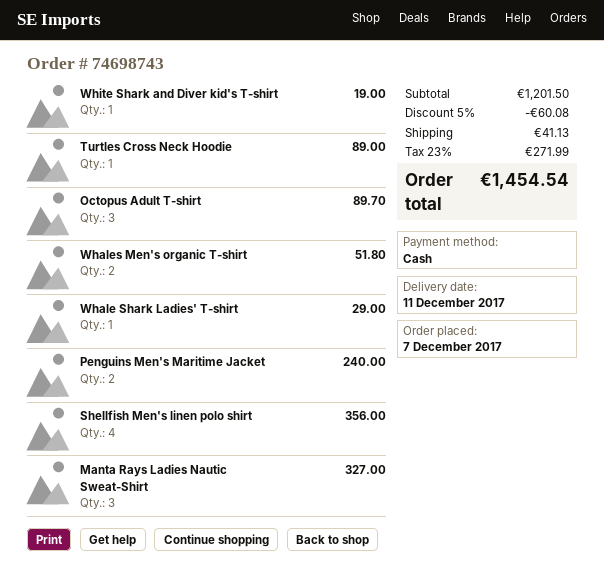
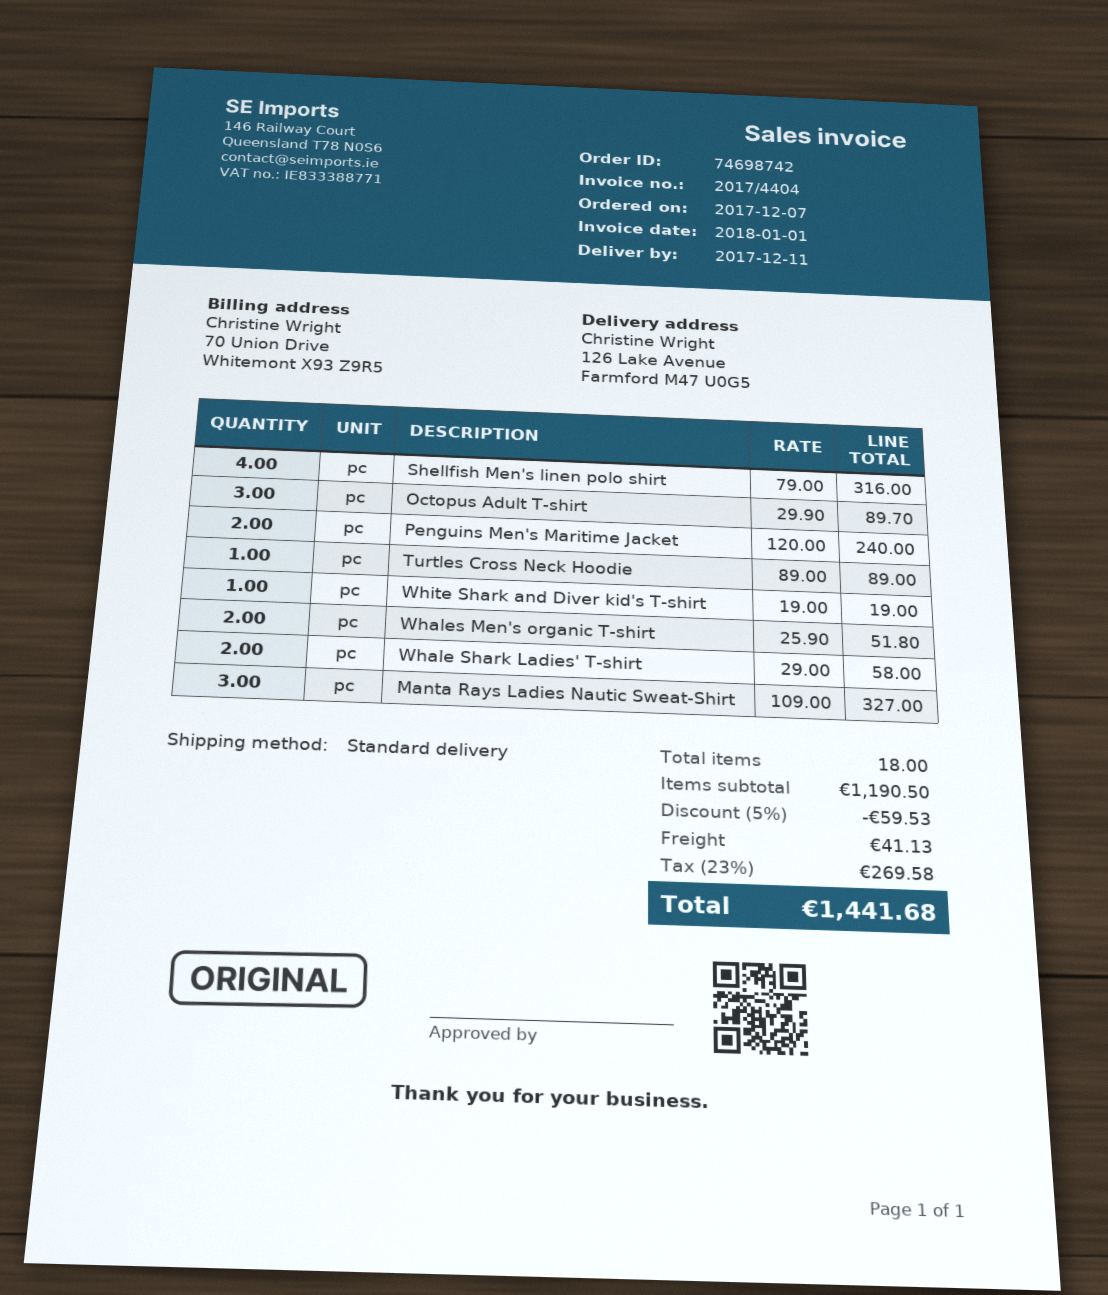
order number: 74698743 -> 74698742
Whale Shark Ladies' T-shirt: 1 for 29.00 -> 2 for 58.00
Shellfish Men's linen polo shirt: 4 for 356.00 -> 4 for 316.00
subtotal: 1201.50 -> 1190.50
discount: 5% = 60.08 -> 5% = 59.53
tax: 23% = 271.99 -> 23% = 269.58
total: 1454.54 -> 1441.68

